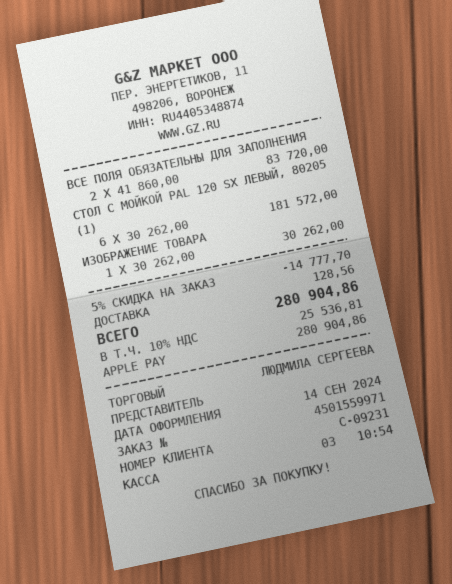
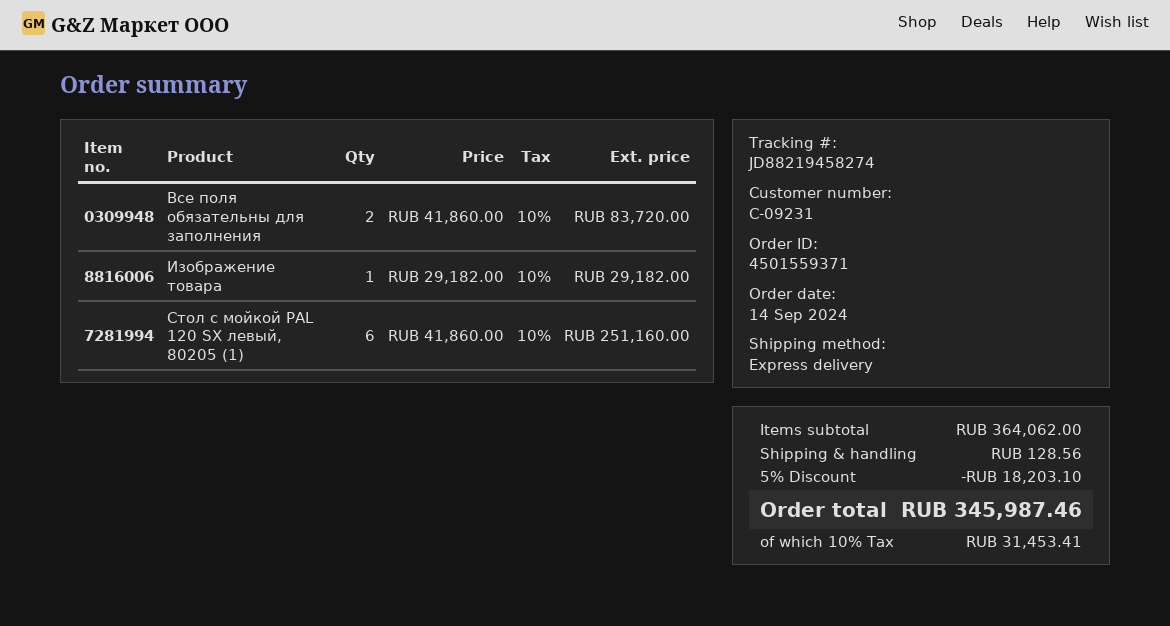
order number: 4501559971 -> 4501559371
СТОЛ С МОЙКОЙ PAL 120 SX ЛЕВЫЙ, 80205 (1): 6 x 30262.00 = 181572.00 -> 6 x 41860.00 = 251160.00
ИЗОБРАЖЕНИЕ ТОВАРА: 1 x 30262.00 = 30262.00 -> 1 x 29182.00 = 29182.00
discount: 5% = 14777.70 -> 5% = 18203.10
tax: 10% = 25536.81 -> 10% = 31453.41
total: 280904.86 -> 345987.46

